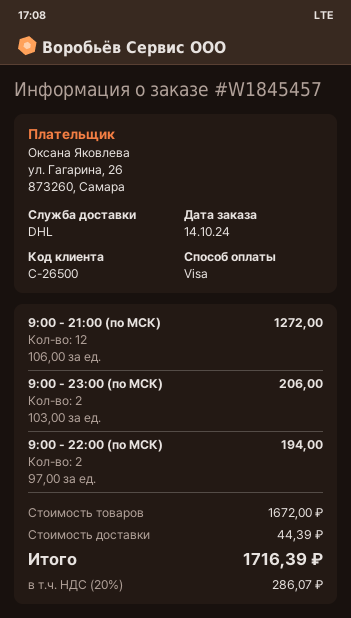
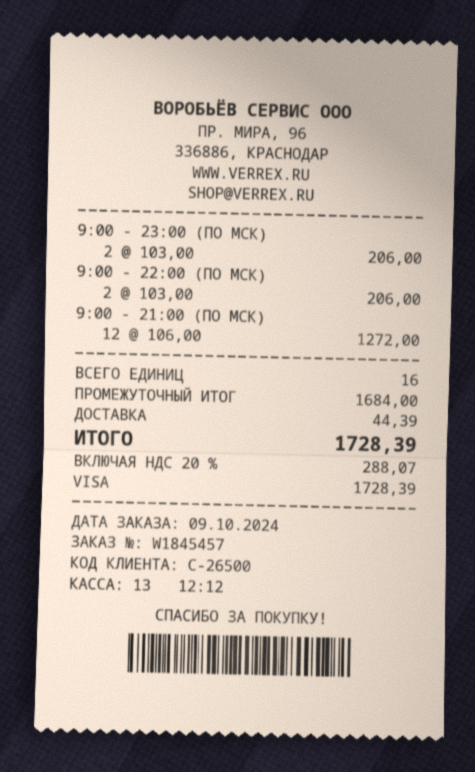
order date: 2024-10-14 -> 2024-10-09
9:00 - 22:00 (по МСК): 2 x 97.00 = 194.00 -> 2 x 103.00 = 206.00
subtotal: 1672.00 -> 1684.00
tax: 20% = 286.07 -> 20% = 288.07
total: 1716.39 -> 1728.39

